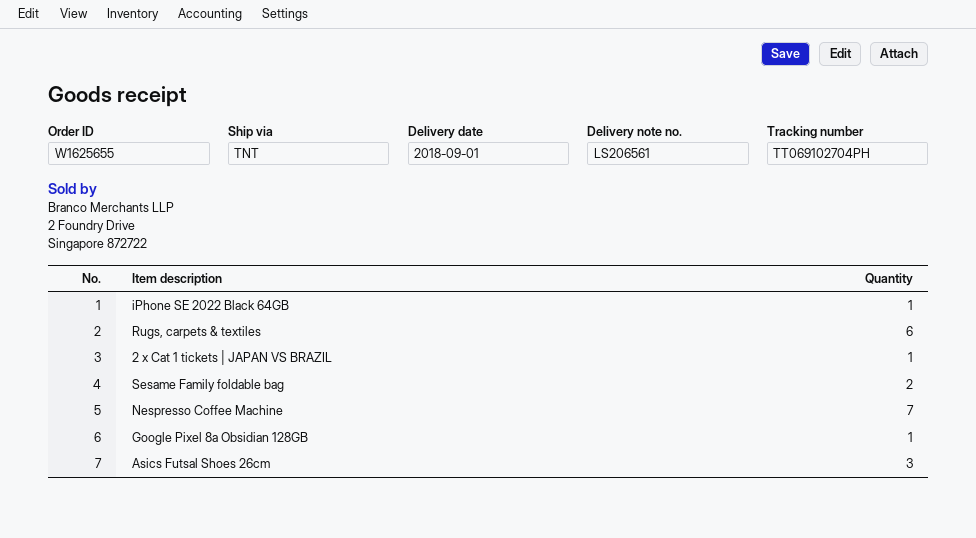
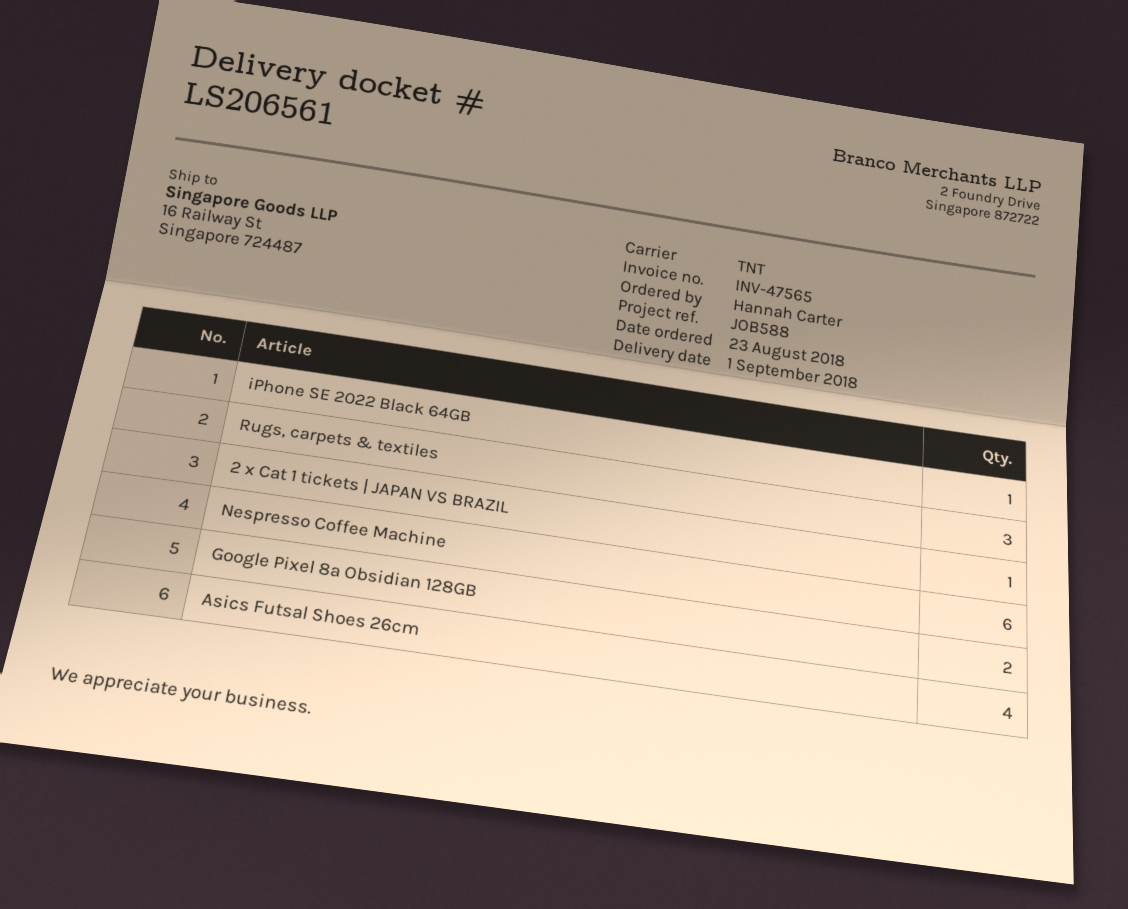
Rugs, carpets & textiles: 6 -> 3
Sesame Family foldable bag: 2 -> none
Nespresso Coffee Machine: 7 -> 6
Google Pixel 8a Obsidian 128GB: 1 -> 2
Asics Futsal Shoes 26cm: 3 -> 4

